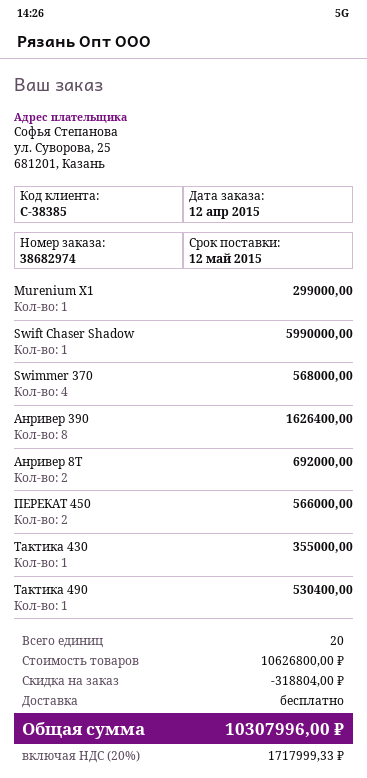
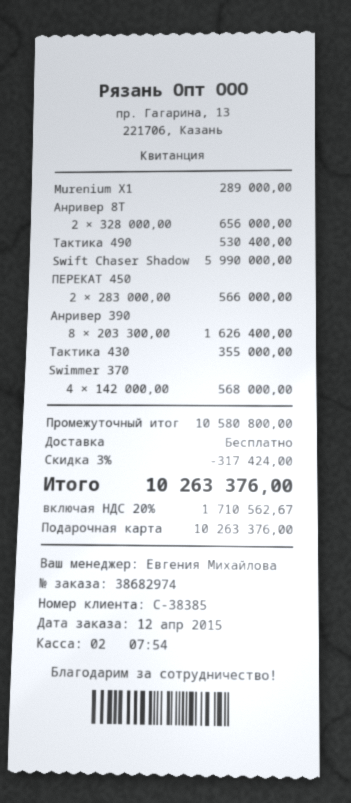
Murenium X1: 1 for 299000.00 -> 1 for 289000.00
Анривер 8Т: 2 for 692000.00 -> 2 for 656000.00
subtotal: 10626800.00 -> 10580800.00
discount: 318804.00 -> 317424.00
tax: 20% = 1717999.33 -> 20% = 1710562.67
total: 10307996.00 -> 10263376.00

